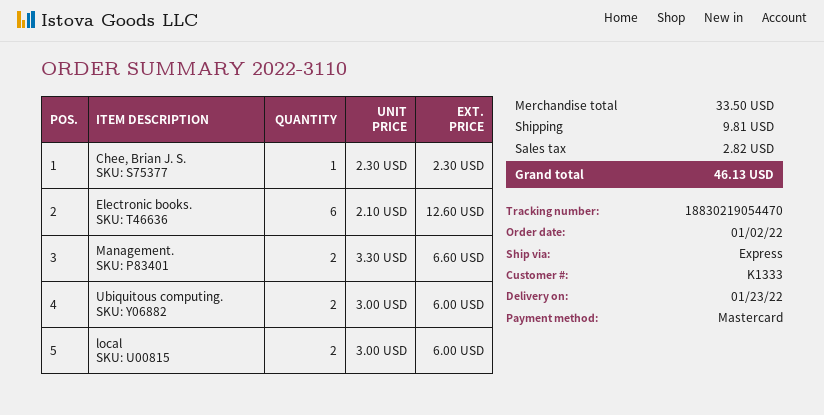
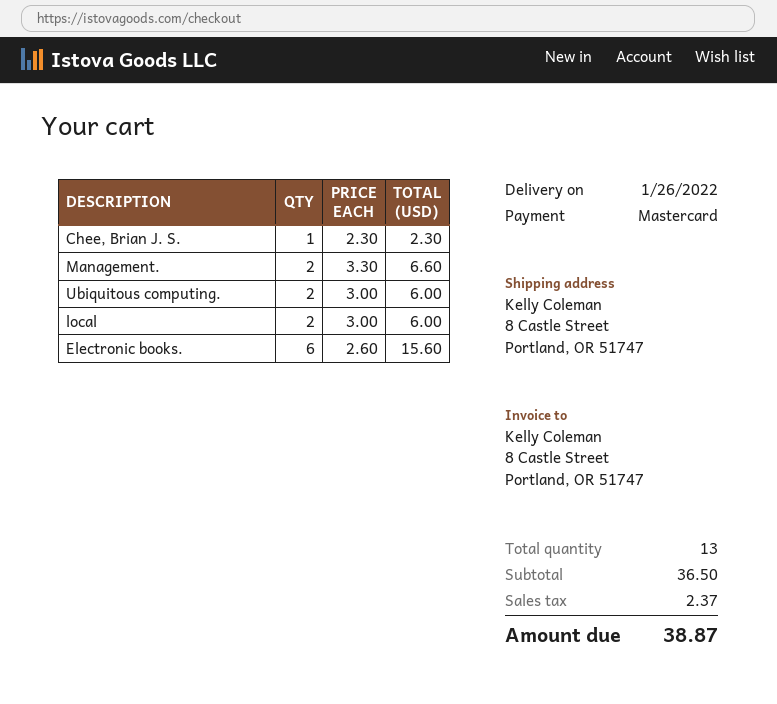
delivery date: 2022-01-23 -> 2022-01-26
Electronic books.: 6 x 2.10 = 12.60 -> 6 x 2.60 = 15.60
subtotal: 33.50 -> 36.50
shipping: 9.81 -> none
tax: 2.82 -> 2.37
total: 46.13 -> 38.87

